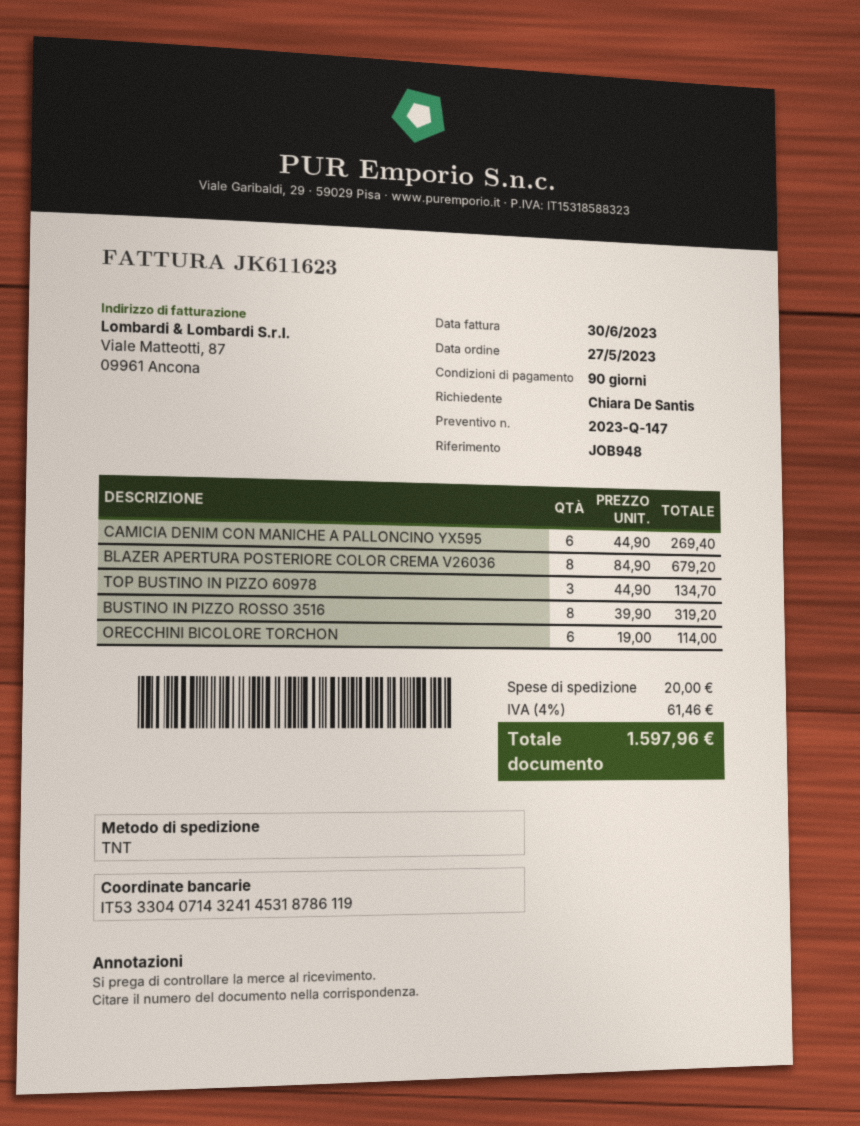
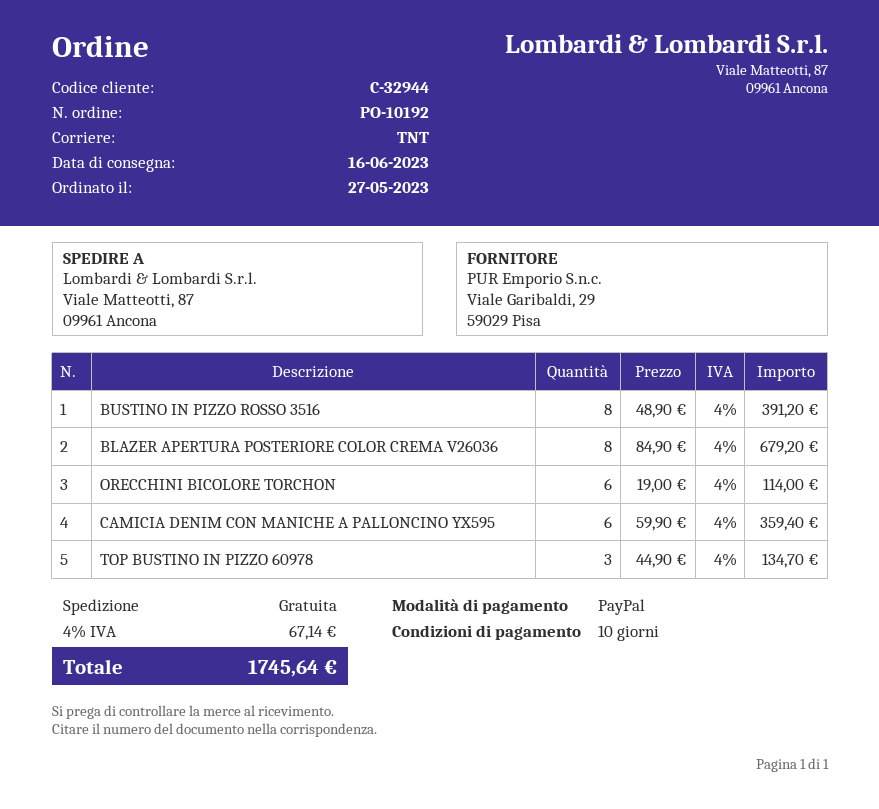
payment terms: 90 days -> 10 days
CAMICIA DENIM CON MANICHE A PALLONCINO YX595: 6 x 44.90 = 269.40 -> 6 x 59.90 = 359.40
BUSTINO IN PIZZO ROSSO 3516: 8 x 39.90 = 319.20 -> 8 x 48.90 = 391.20
shipping: 20.00 -> 0.00
tax: 4% = 61.46 -> 4% = 67.14
total: 1597.96 -> 1745.64

